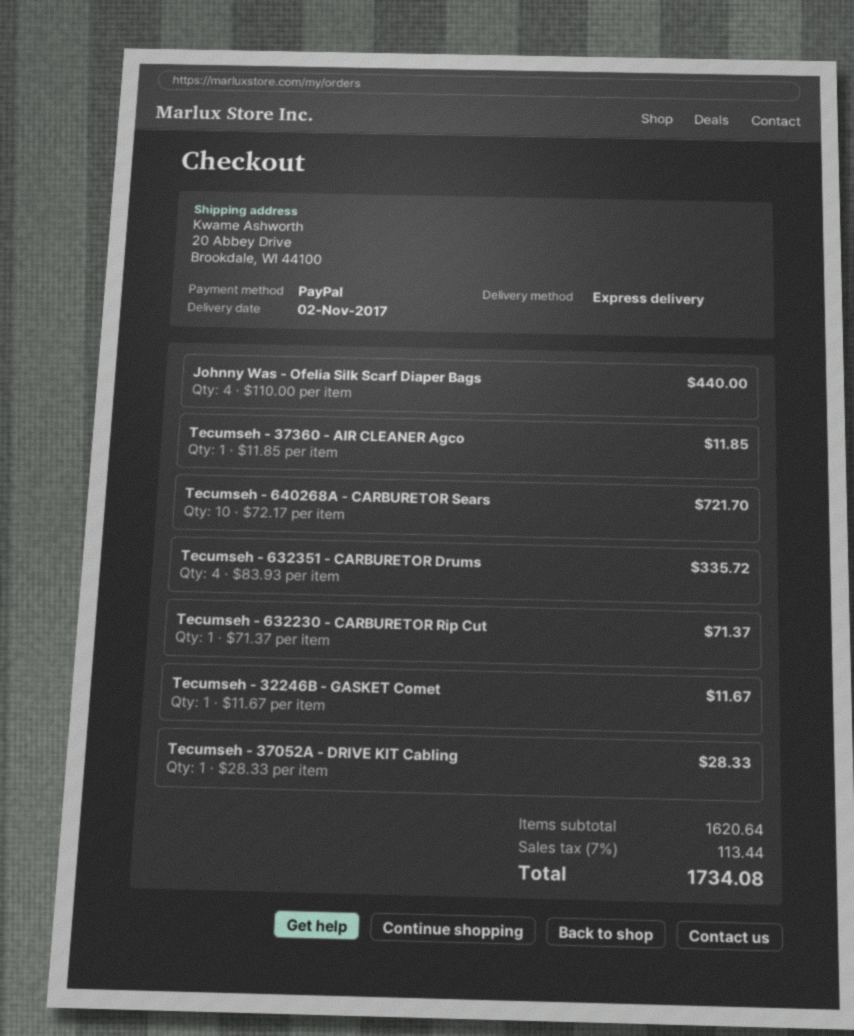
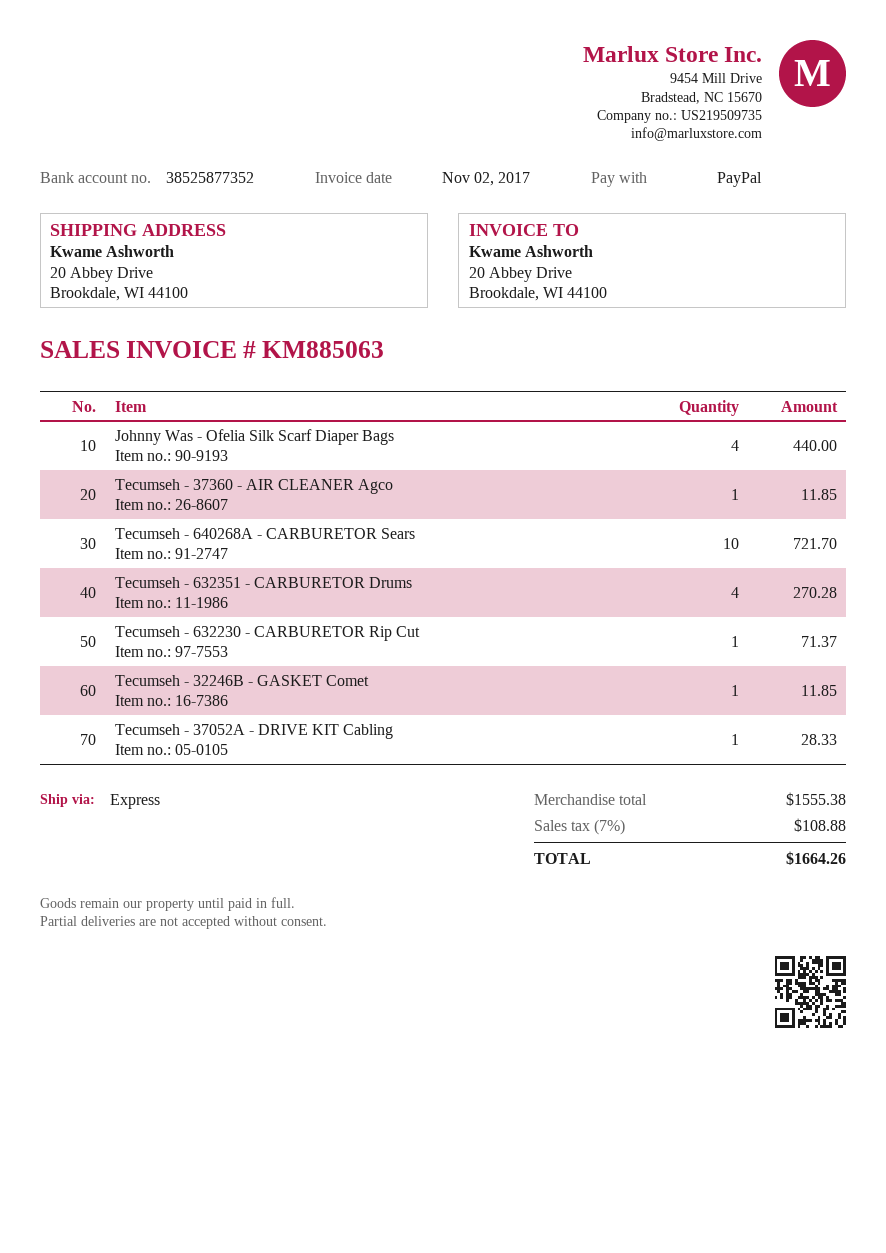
Tecumseh - 632351 - CARBURETOR Drums: 4 for 335.72 -> 4 for 270.28
Tecumseh - 32246B - GASKET Comet: 1 for 11.67 -> 1 for 11.85
subtotal: 1620.64 -> 1555.38
tax: 7% = 113.44 -> 7% = 108.88
total: 1734.08 -> 1664.26

